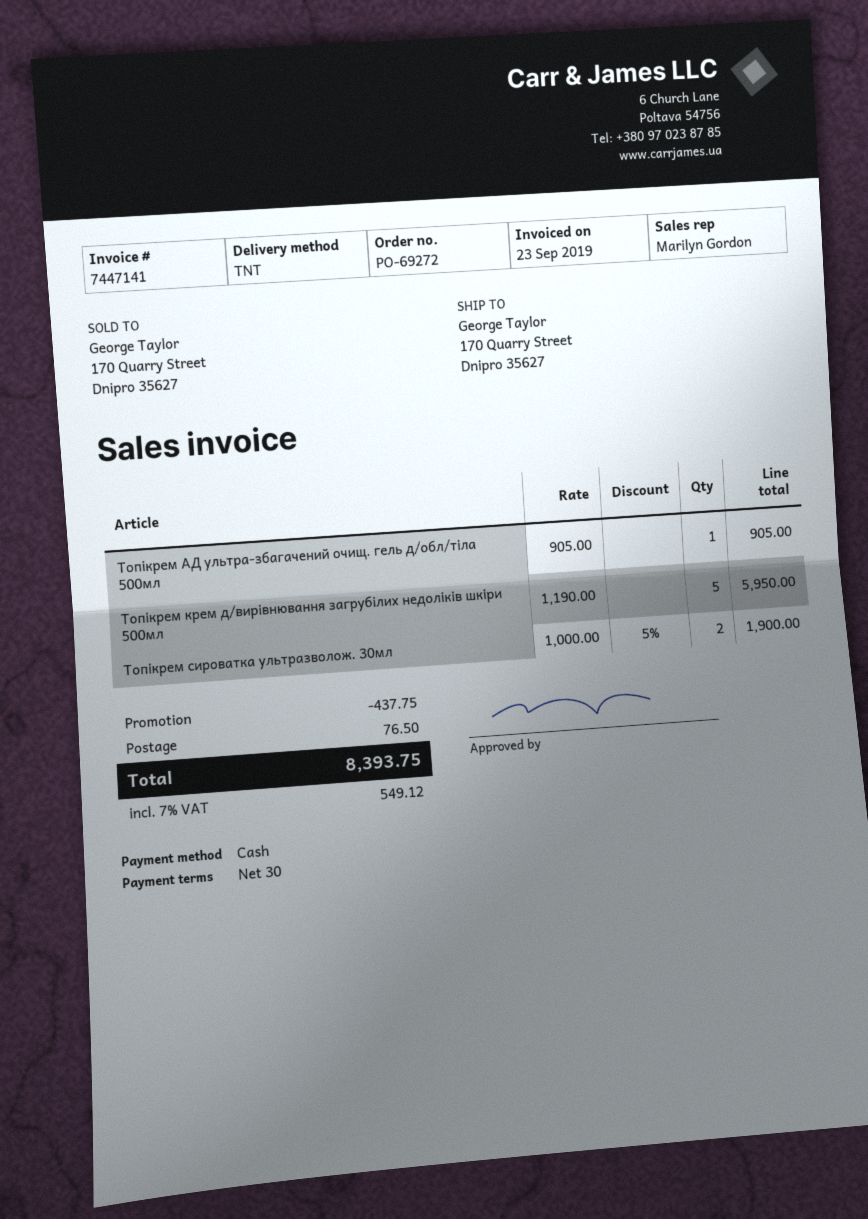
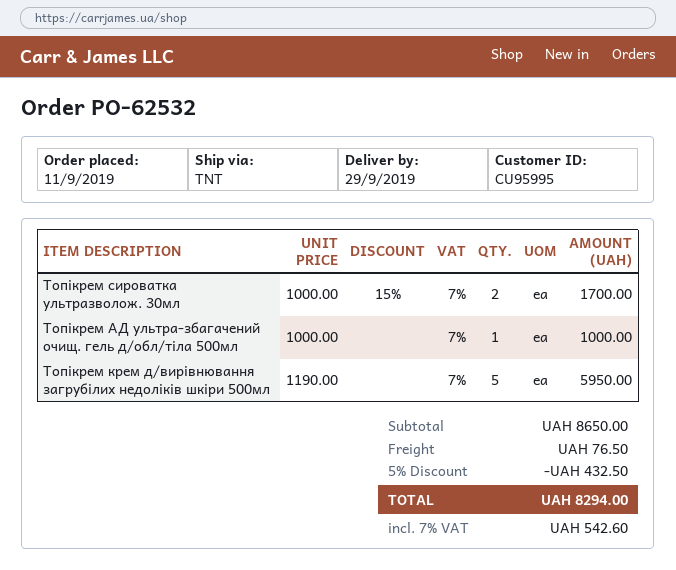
order number: PO-69272 -> PO-62532
Топікрем АД ультра-збагачений очищ. гель д/обл/тіла 500мл: 1 x 905.00 = 905.00 -> 1 x 1000.00 = 1000.00
Топікрем сироватка ультразволож. 30мл: 2 x 1000.00 - 5% = 1900.00 -> 2 x 1000.00 - 15% = 1700.00
discount: 437.75 -> 432.50
tax: 7% = 549.12 -> 7% = 542.60
total: 8393.75 -> 8294.00

